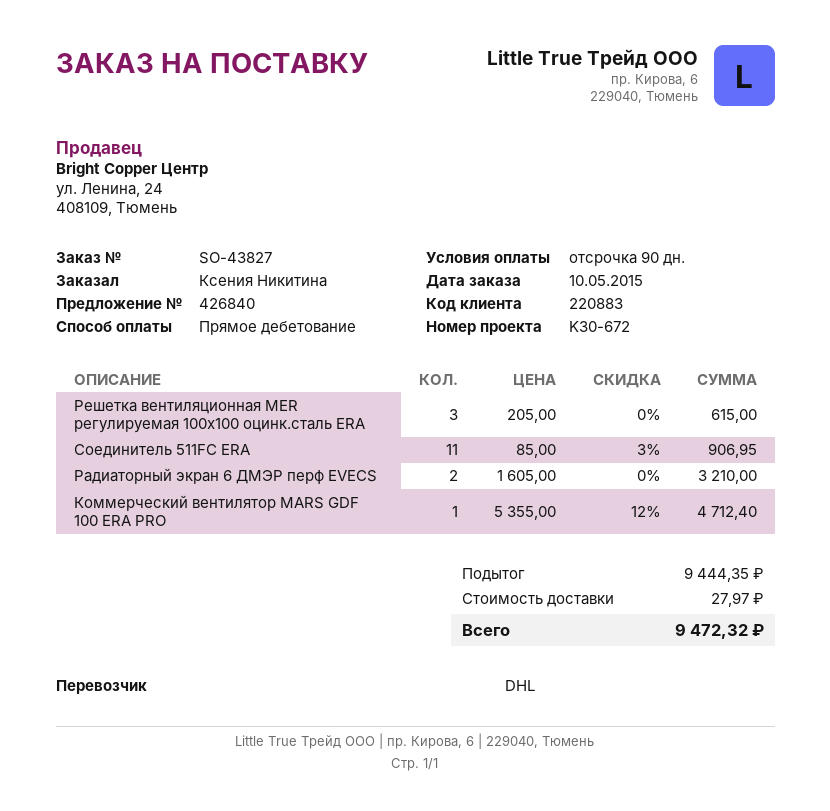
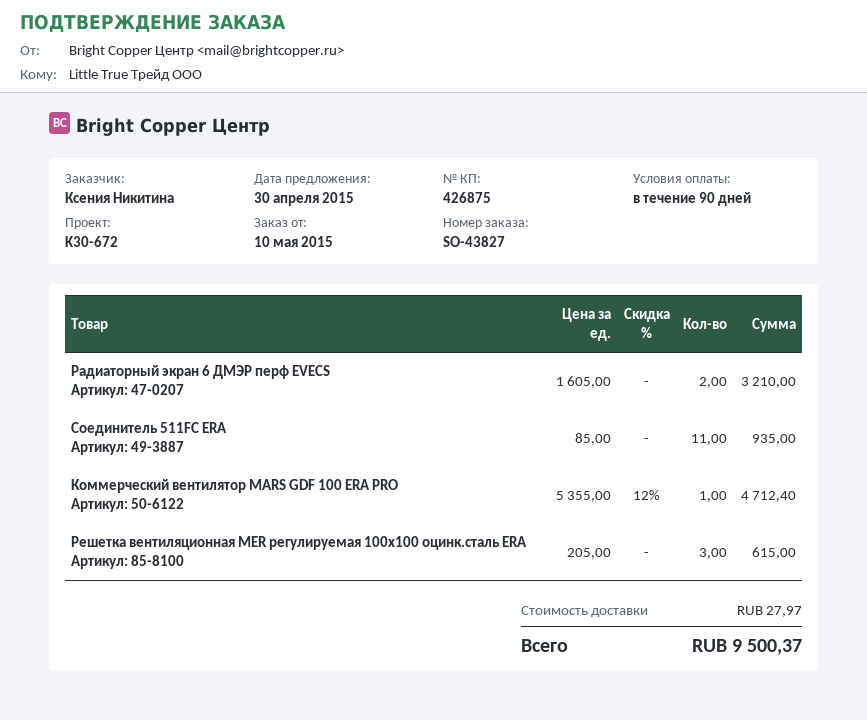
quote number: 426840 -> 426875
Соединитель 511FC ERA: 11 x 85.00 - 3% = 906.95 -> 11 x 85.00 = 935.00
total: 9472.32 -> 9500.37

